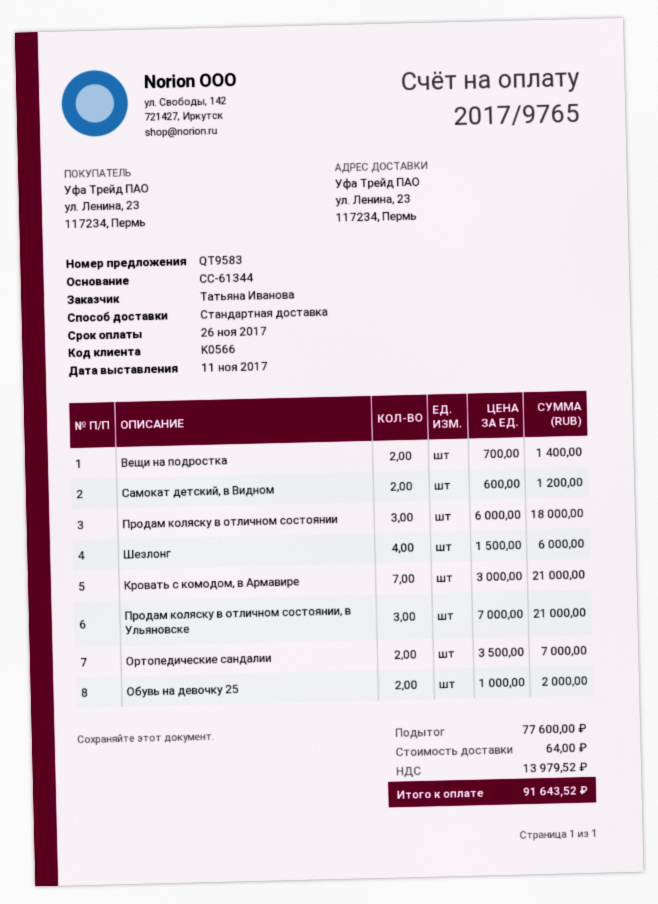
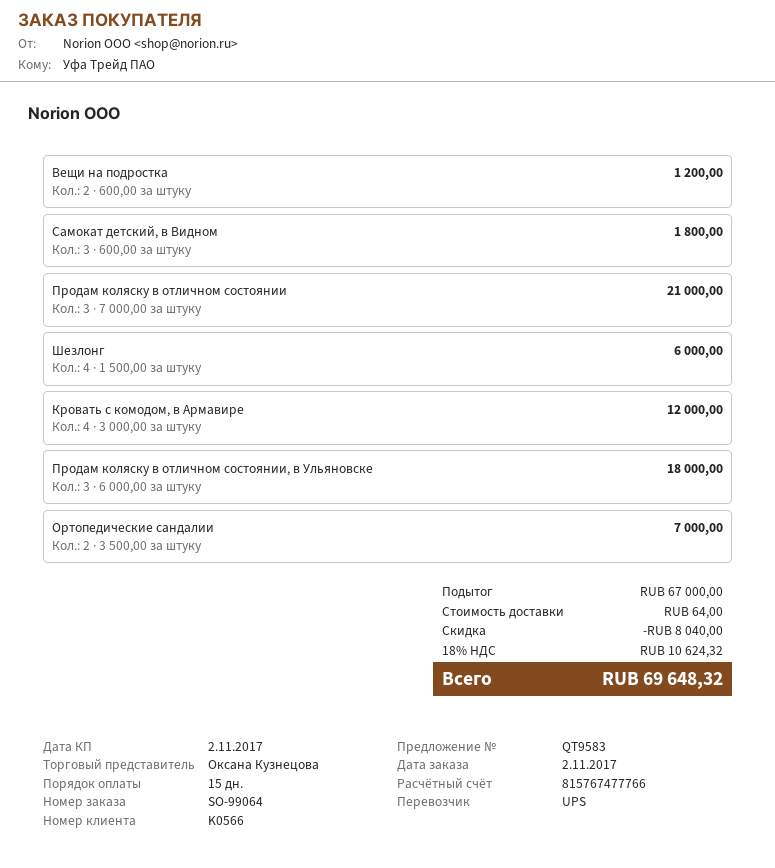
shipping method: standard -> UPS
Вещи на подростка: 2 x 700.00 = 1400.00 -> 2 x 600.00 = 1200.00
Самокат детский, в Видном: 2 x 600.00 = 1200.00 -> 3 x 600.00 = 1800.00
Продам коляску в отличном состоянии: 3 x 6000.00 = 18000.00 -> 3 x 7000.00 = 21000.00
Кровать с комодом, в Армавире: 7 x 3000.00 = 21000.00 -> 4 x 3000.00 = 12000.00
Продам коляску в отличном состоянии, в Ульяновске: 3 x 7000.00 = 21000.00 -> 3 x 6000.00 = 18000.00
Обувь на девочку 25: 2 x 1000.00 = 2000.00 -> none
subtotal: 77600.00 -> 67000.00
discount: none -> 8040.00
tax: 13979.52 -> 10624.32
total: 91643.52 -> 69648.32

